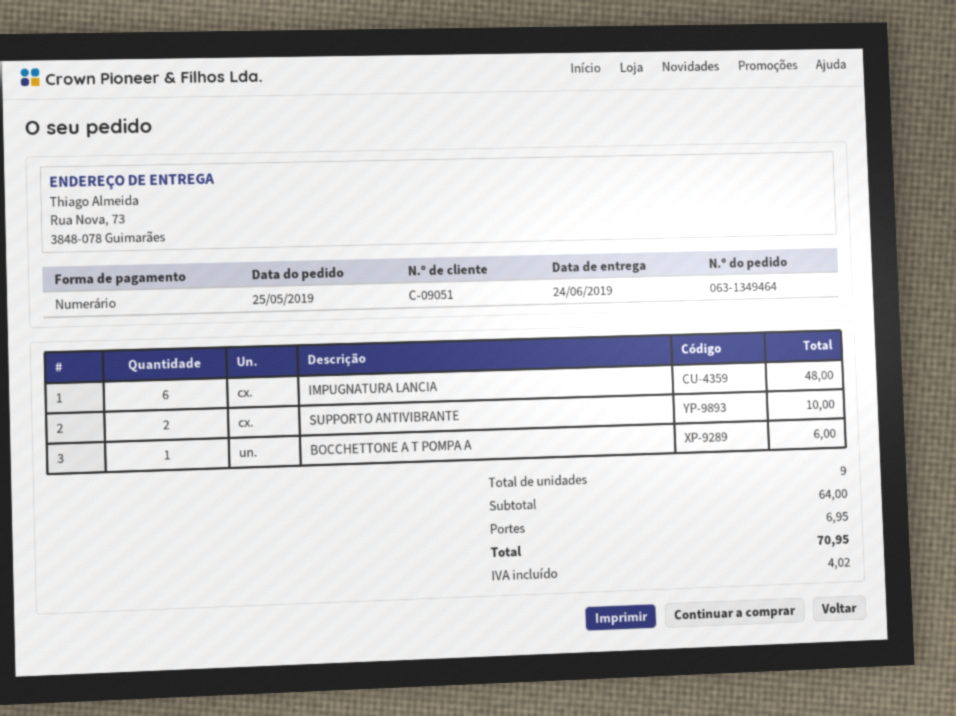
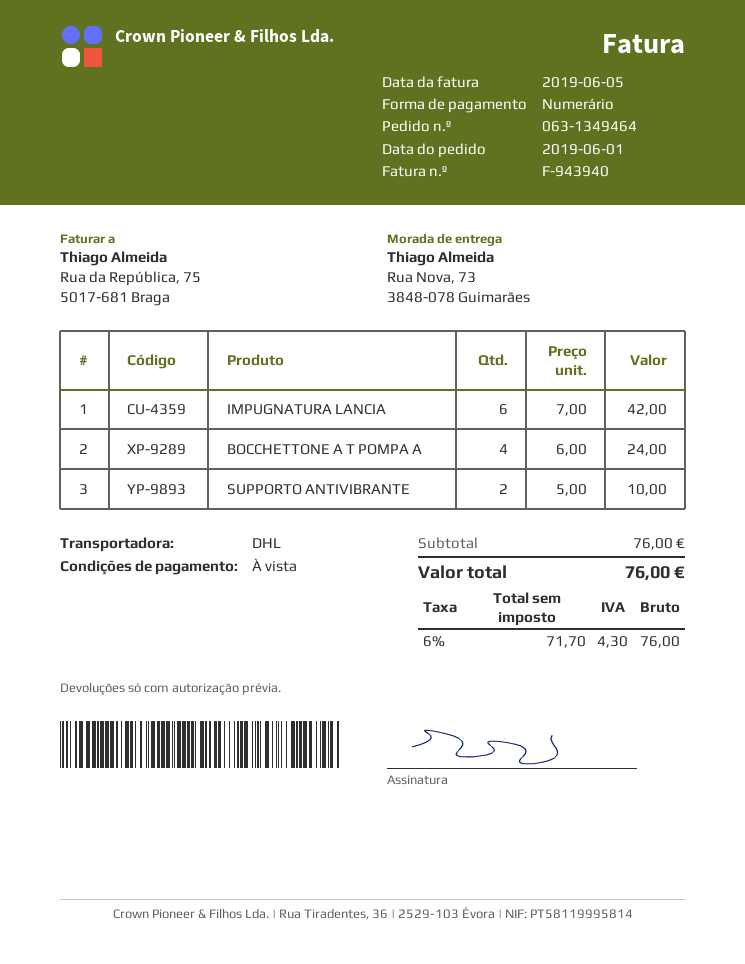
order date: 2019-05-25 -> 2019-06-01
IMPUGNATURA LANCIA: 6 for 48.00 -> 6 for 42.00
BOCCHETTONE A T POMPA A: 1 for 6.00 -> 4 for 24.00
subtotal: 64.00 -> 76.00
shipping: 6.95 -> none
tax: 4.02 -> 4.30
total: 70.95 -> 76.00

